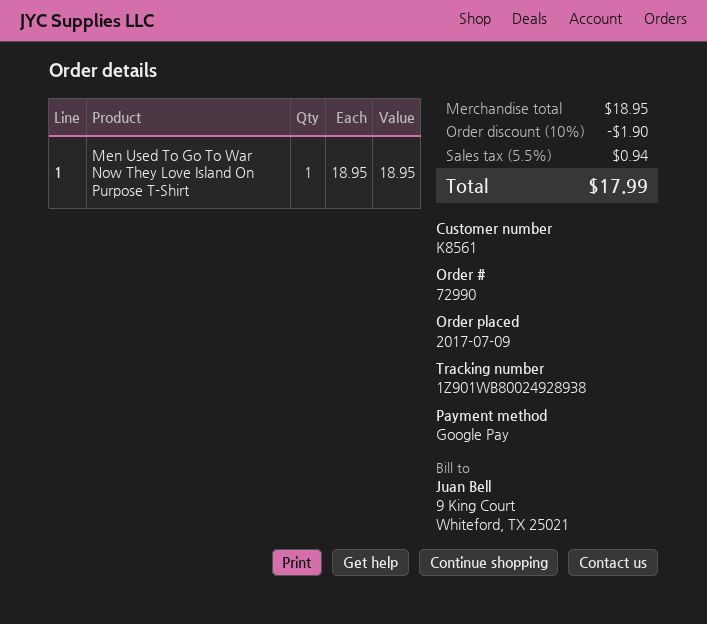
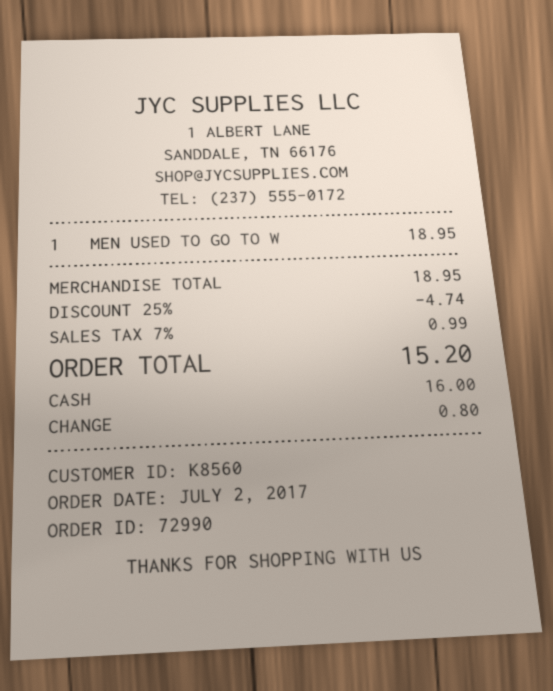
order date: 2017-07-09 -> 2017-07-02
customer number: K8561 -> K8560
payment method: Google Pay -> cash
discount: 10% = 1.90 -> 25% = 4.74
tax: 5.5% = 0.94 -> 7% = 0.99
total: 17.99 -> 15.20

